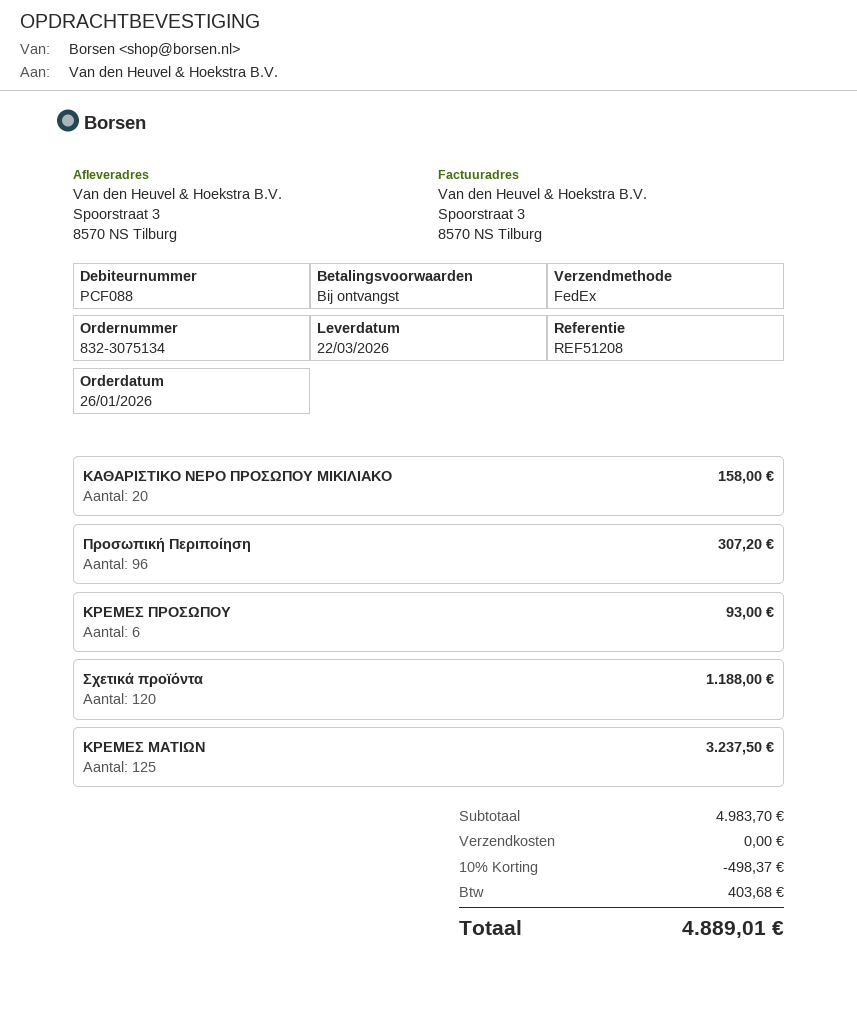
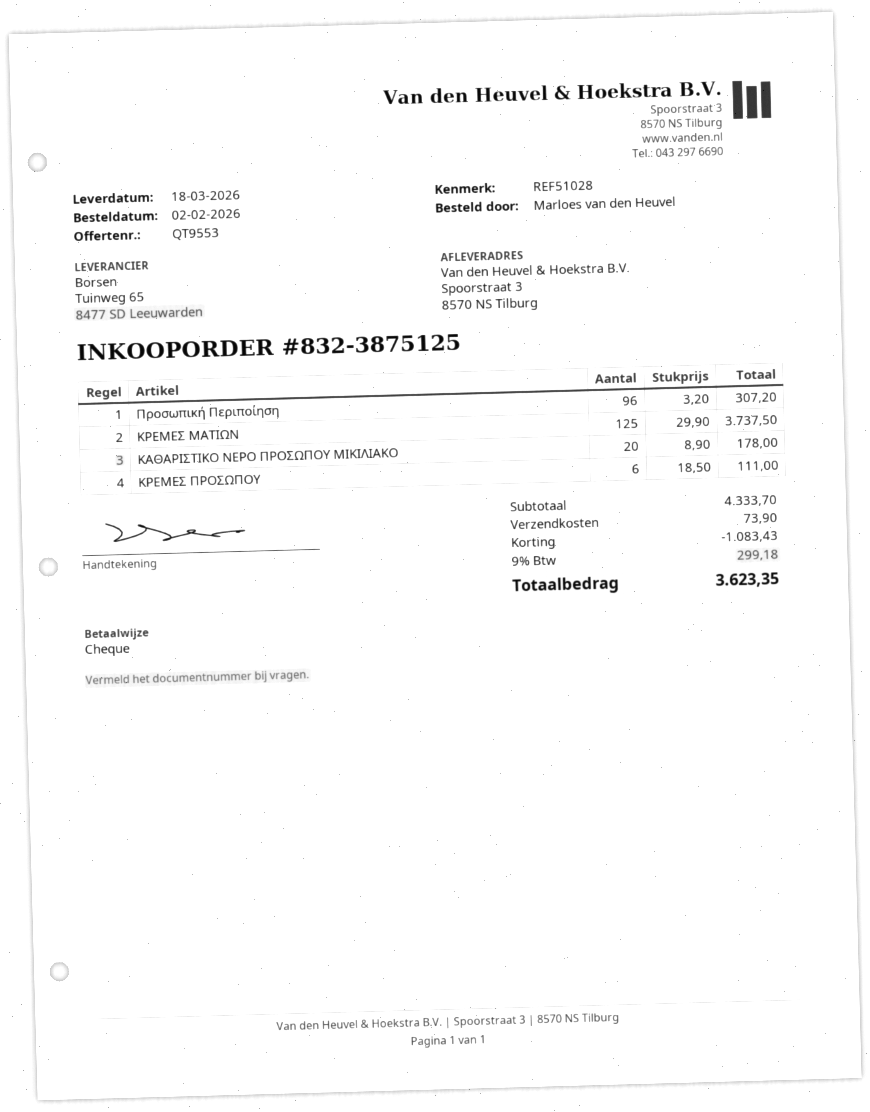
order number: 832-3075134 -> 832-3875125
order date: 2026-01-26 -> 2026-02-02
delivery date: 2026-03-22 -> 2026-03-18
reference: REF51208 -> REF51028
ΚΑΘΑΡΙΣΤΙΚΟ ΝΕΡΟ ΠΡΟΣΩΠΟΥ ΜΙΚΙΛΙΑΚΟ: 20 for 158.00 -> 20 for 178.00
ΚΡΕΜΕΣ ΠΡΟΣΩΠΟΥ: 6 for 93.00 -> 6 for 111.00
Σχετικά προϊόντα: 120 for 1188.00 -> none
ΚΡΕΜΕΣ ΜΑΤΙΩΝ: 125 for 3237.50 -> 125 for 3737.50
subtotal: 4983.70 -> 4333.70
discount: 498.37 -> 1083.43
shipping: 0.00 -> 73.90
tax: 403.68 -> 299.18
total: 4889.01 -> 3623.35

